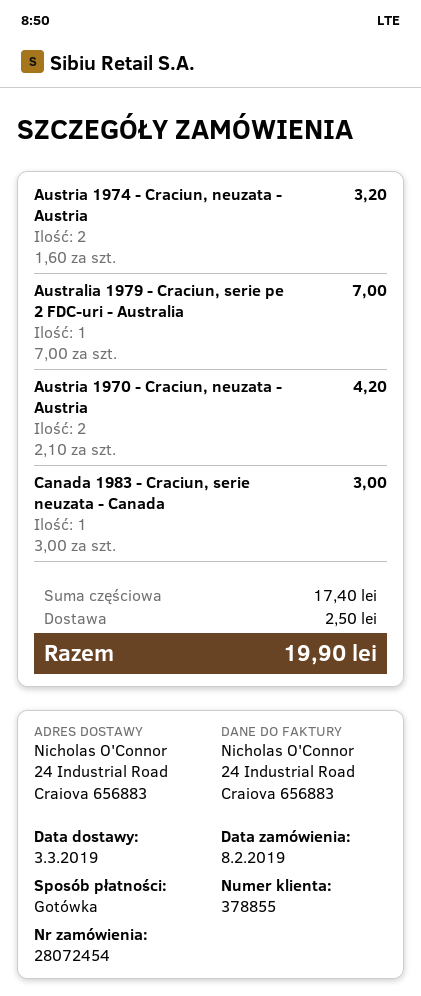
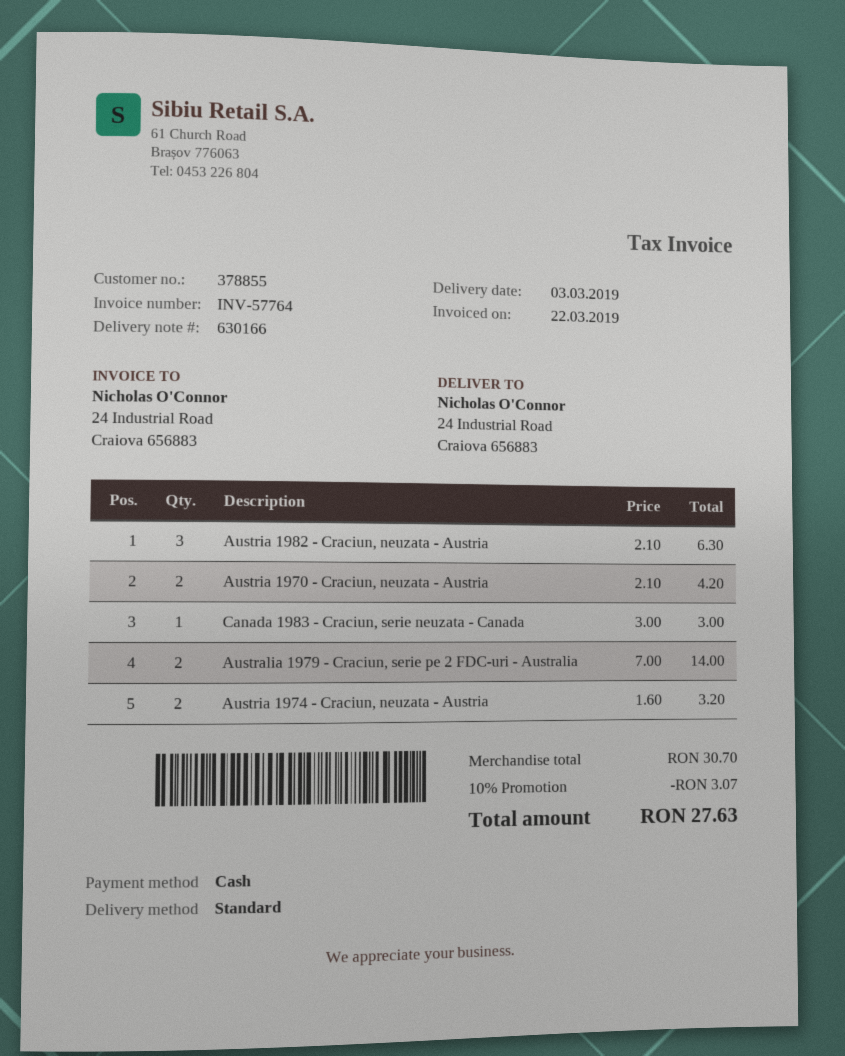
Australia 1979 - Craciun, serie pe 2 FDC-uri - Australia: 1 x 7.00 = 7.00 -> 2 x 7.00 = 14.00
Austria 1982 - Craciun, neuzata - Austria: none -> 3 x 2.10 = 6.30
subtotal: 17.40 -> 30.70
discount: none -> 10% = 3.07
shipping: 2.50 -> none
total: 19.90 -> 27.63

